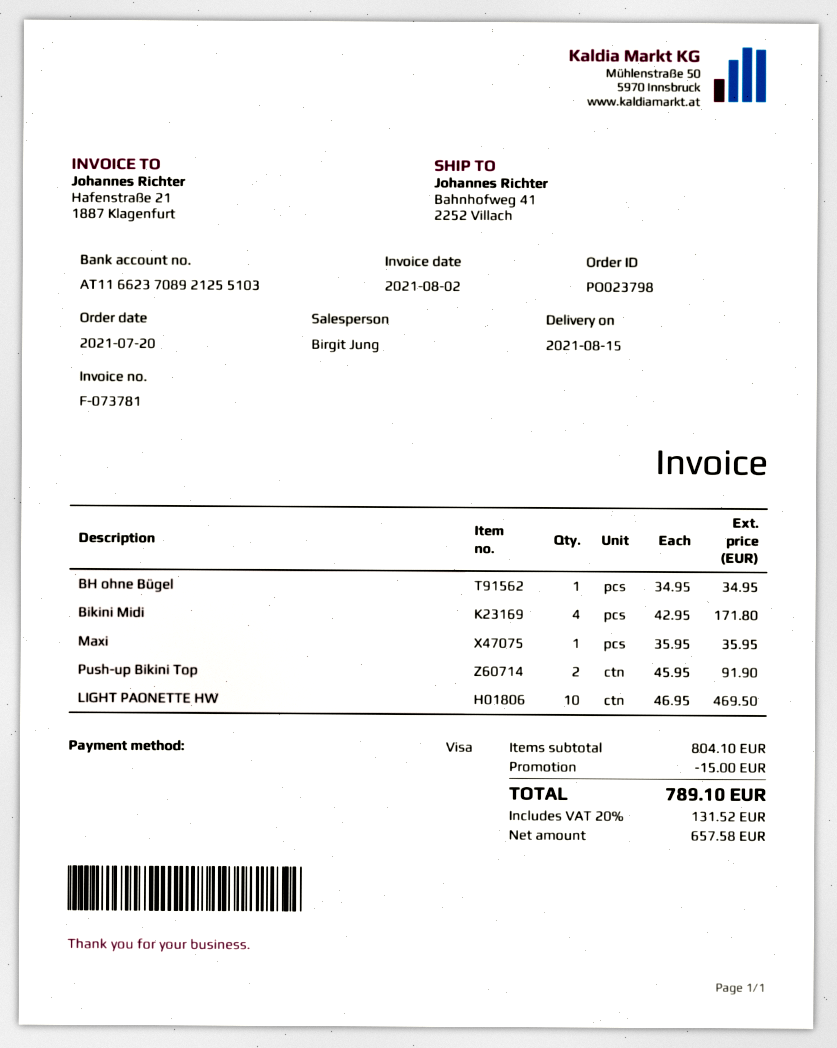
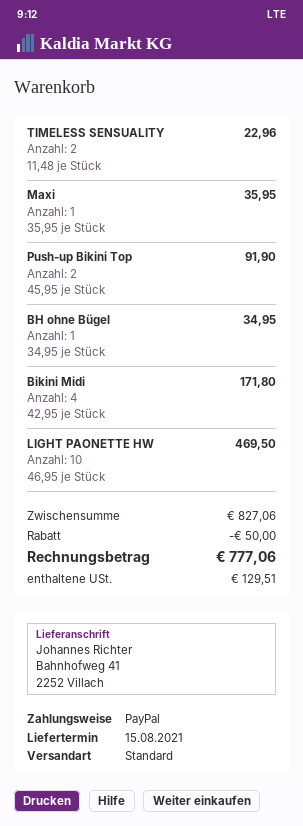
payment method: Visa -> PayPal
TIMELESS SENSUALITY: none -> 2 x 11.48 = 22.96
subtotal: 804.10 -> 827.06
discount: 15.00 -> 50.00
tax: 131.52 -> 129.51
total: 789.10 -> 777.06

